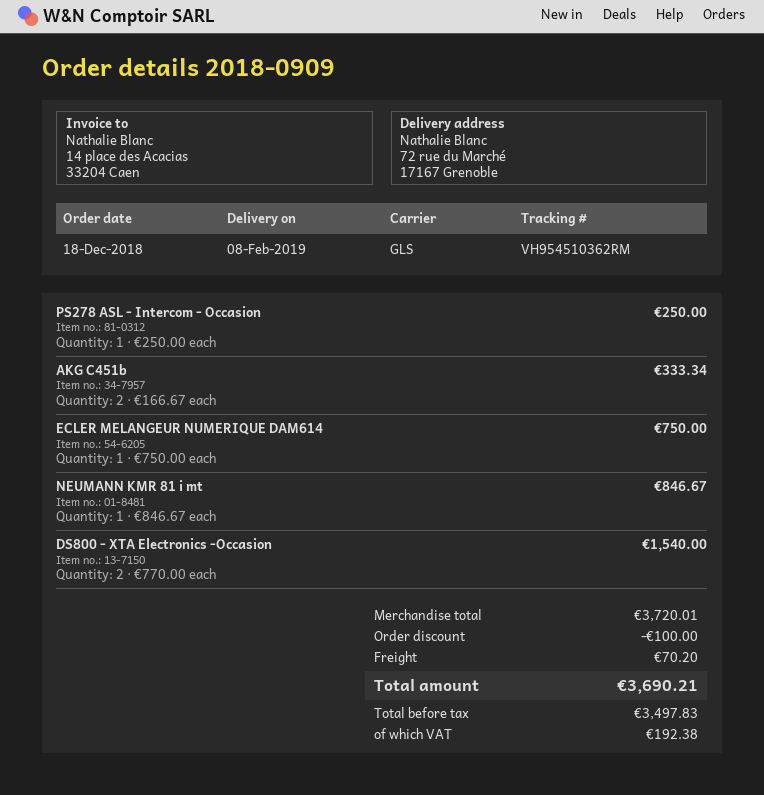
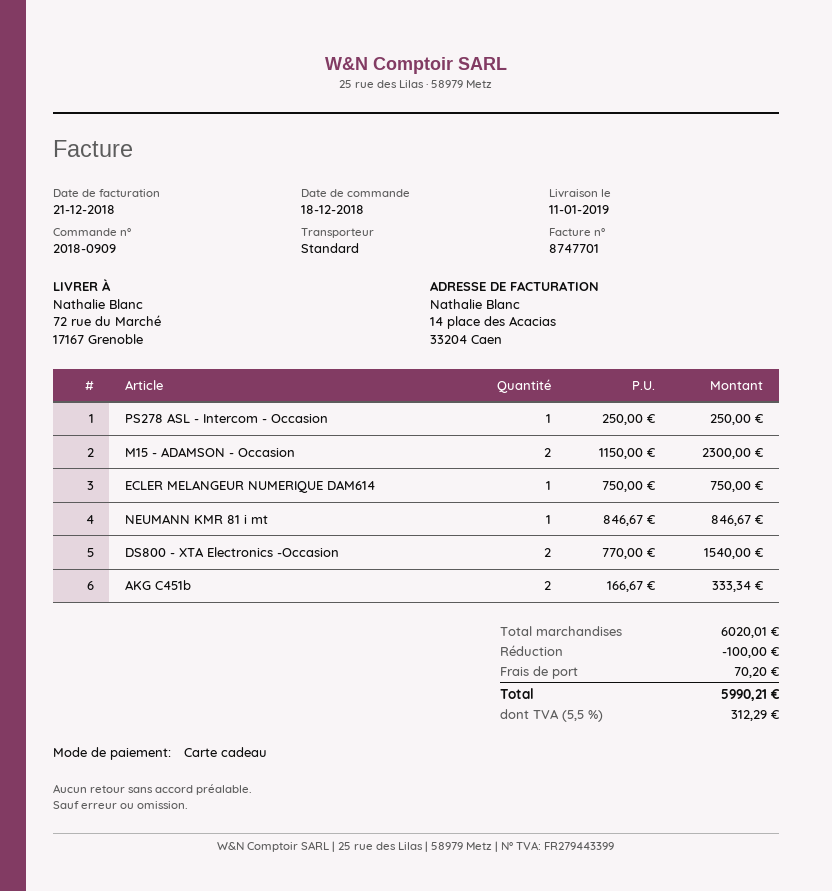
delivery date: 2019-02-08 -> 2019-01-11
shipping method: GLS -> standard
M15 - ADAMSON - Occasion: none -> 2 x 1150.00 = 2300.00
subtotal: 3720.01 -> 6020.01
tax: 192.38 -> 312.29
total: 3690.21 -> 5990.21

